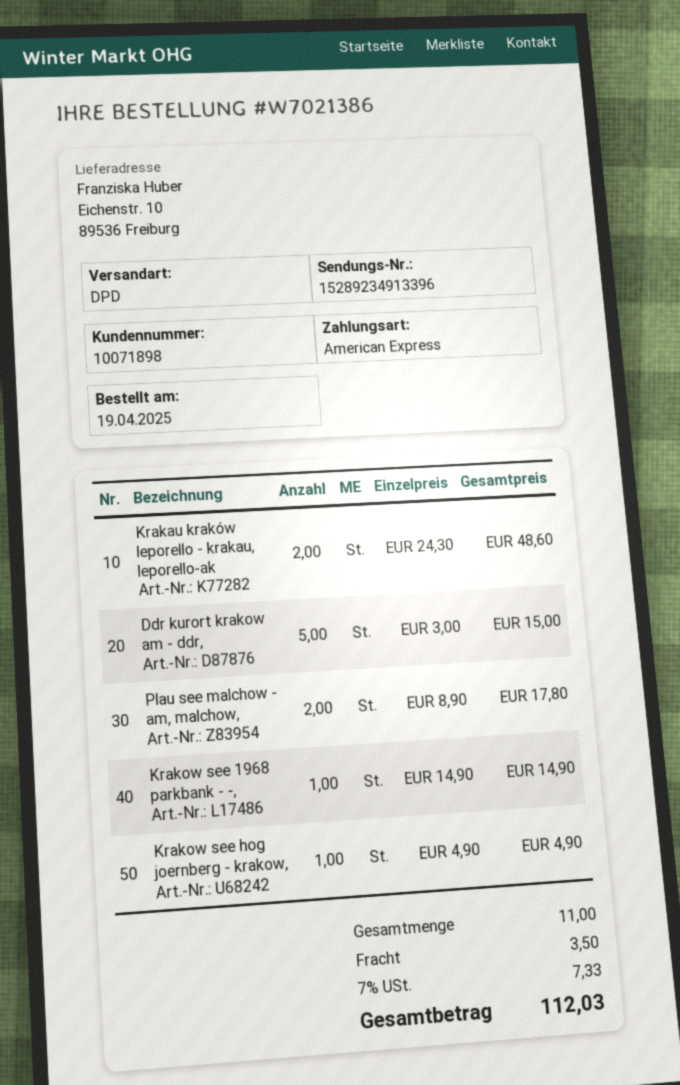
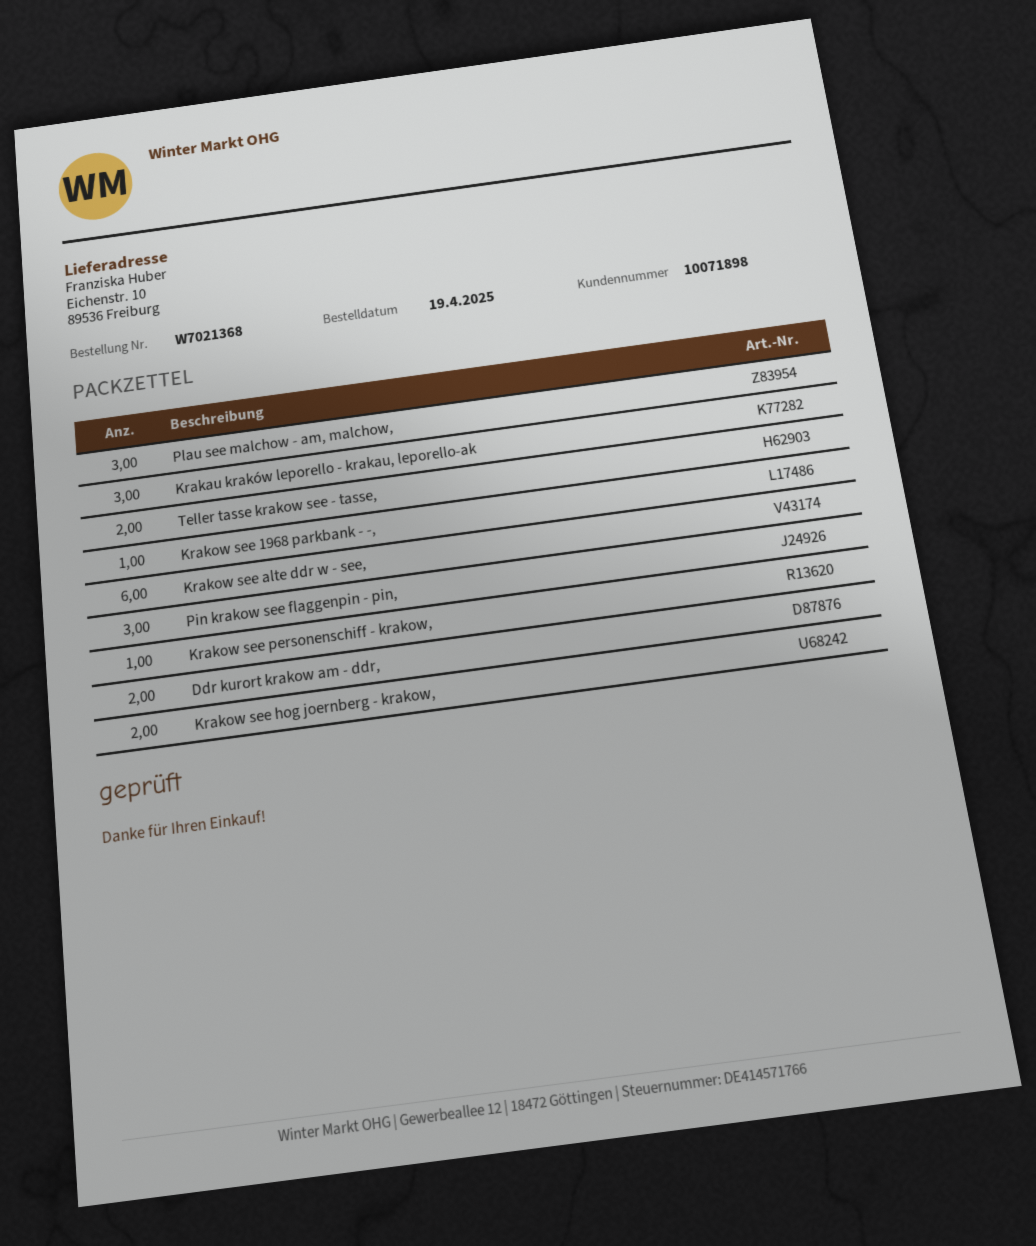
order number: W7021386 -> W7021368
Krakau kraków leporello - krakau, leporello-ak: 2 -> 3
Ddr kurort krakow am - ddr,: 5 -> 2
Plau see malchow - am, malchow,: 2 -> 3
Krakow see hog joernberg - krakow,: 1 -> 2
Teller tasse krakow see - tasse,: none -> 2
Krakow see alte ddr w - see,: none -> 6
Pin krakow see flaggenpin - pin,: none -> 3
Krakow see personenschiff - krakow,: none -> 1

